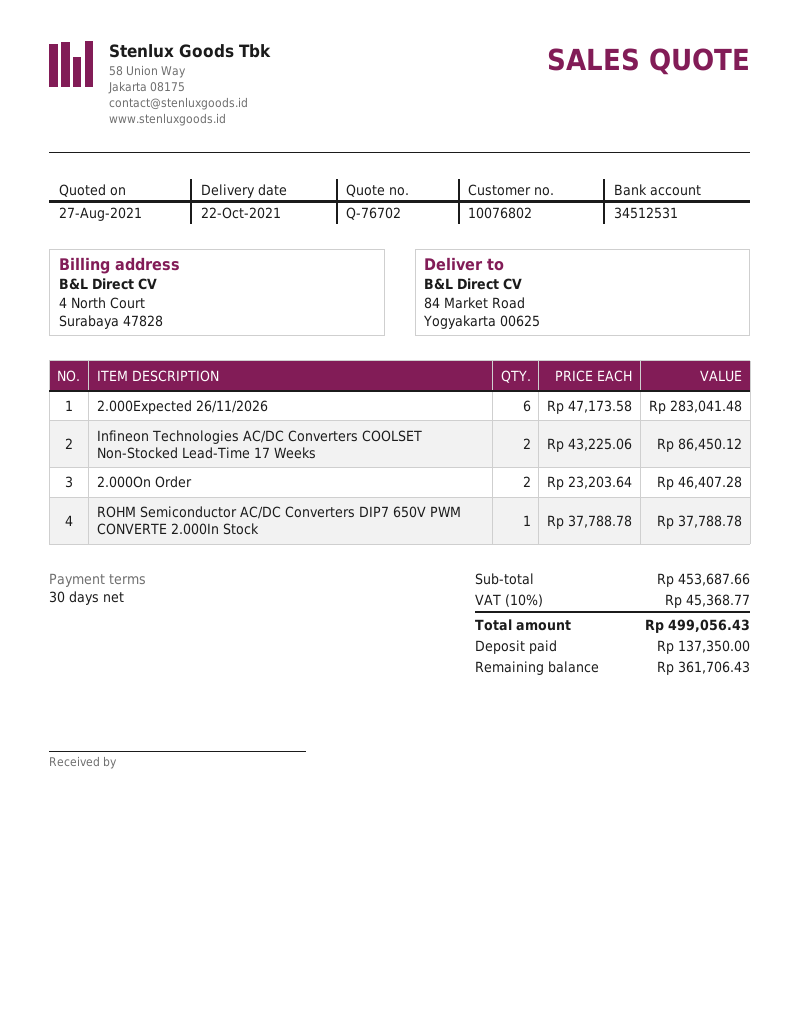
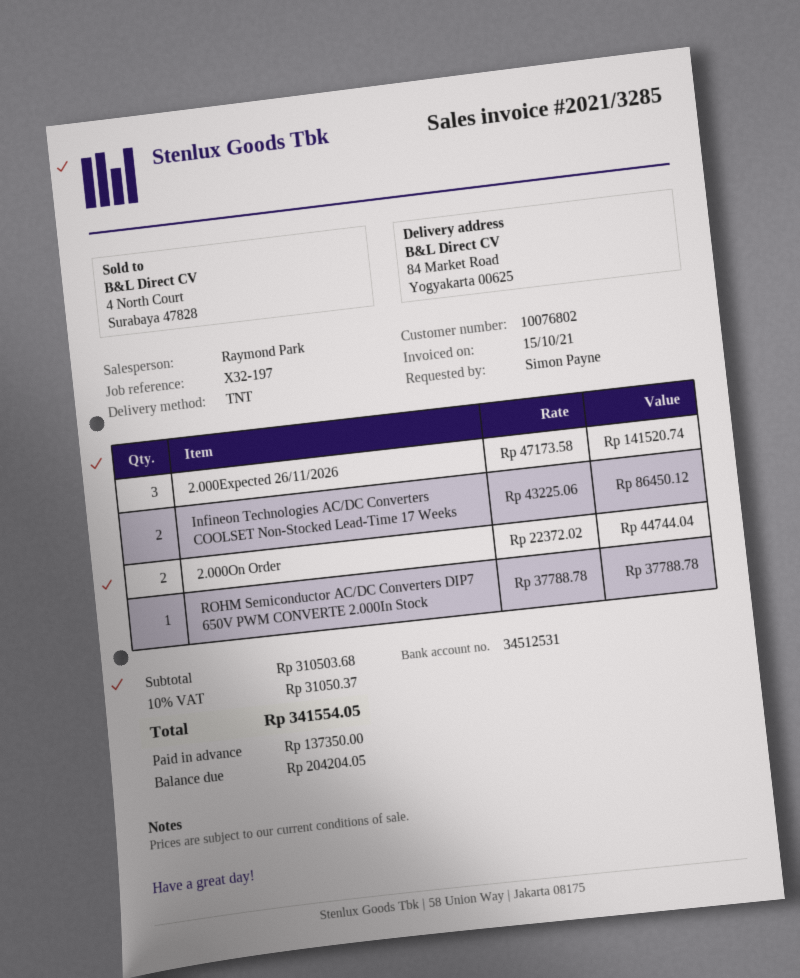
2.000Expected 26/11/2026: 6 x 47173.58 = 283041.48 -> 3 x 47173.58 = 141520.74
2.000On Order: 2 x 23203.64 = 46407.28 -> 2 x 22372.02 = 44744.04
subtotal: 453687.66 -> 310503.68
tax: 10% = 45368.77 -> 10% = 31050.37
total: 499056.43 -> 341554.05
balance: 361706.43 -> 204204.05

